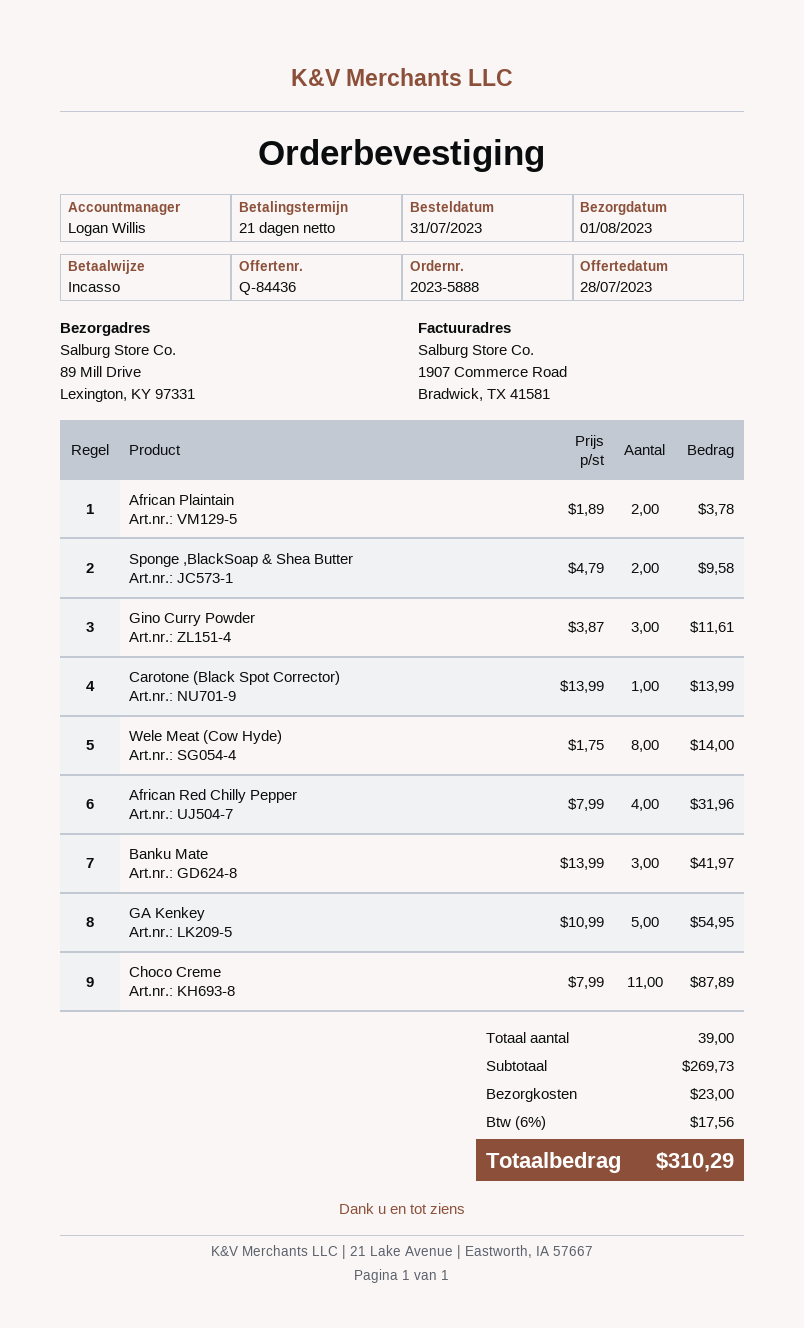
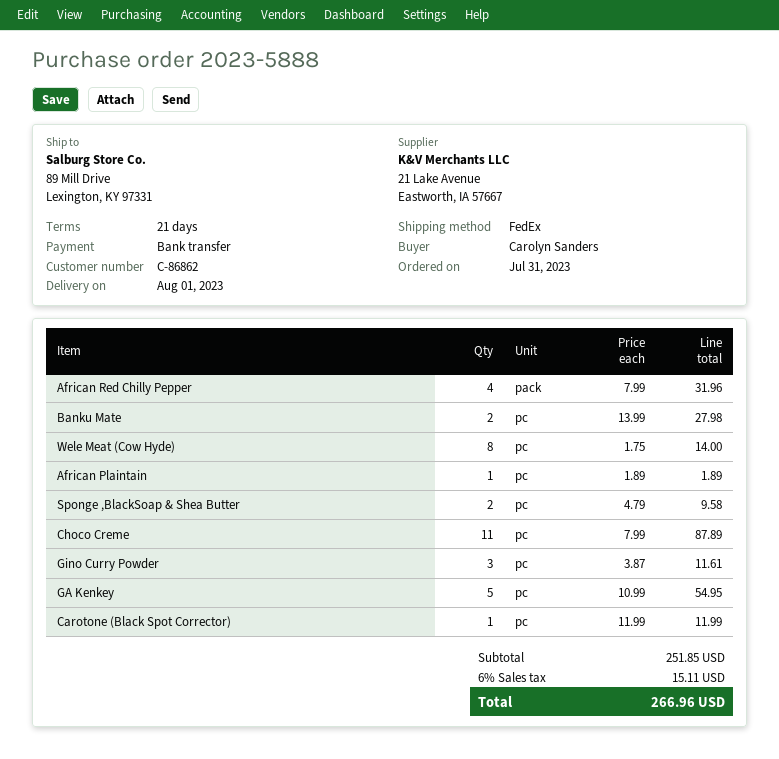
payment method: direct debit -> bank transfer
African Plaintain: 2 x 1.89 = 3.78 -> 1 x 1.89 = 1.89
Carotone (Black Spot Corrector): 1 x 13.99 = 13.99 -> 1 x 11.99 = 11.99
Banku Mate: 3 x 13.99 = 41.97 -> 2 x 13.99 = 27.98
subtotal: 269.73 -> 251.85
shipping: 23.00 -> none
tax: 6% = 17.56 -> 6% = 15.11
total: 310.29 -> 266.96

